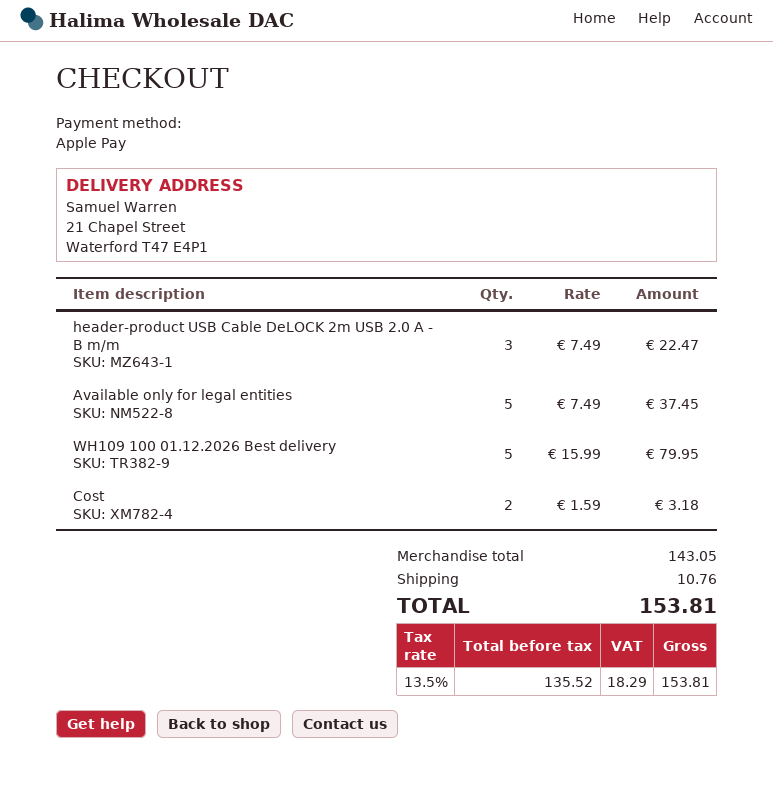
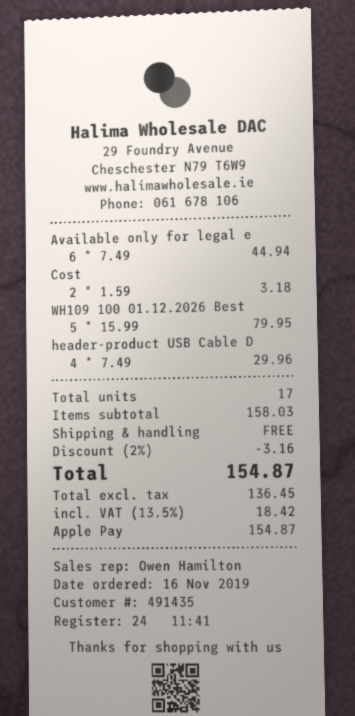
header-product USB Cable DeLOCK 2m USB 2.0 A - B m/m: 3 x 7.49 = 22.47 -> 4 x 7.49 = 29.96
Available only for legal entities: 5 x 7.49 = 37.45 -> 6 x 7.49 = 44.94
subtotal: 143.05 -> 158.03
discount: none -> 2% = 3.16
shipping: 10.76 -> 0.00
net: 135.52 -> 136.45
tax: 13.5% = 18.29 -> 13.5% = 18.42
total: 153.81 -> 154.87

